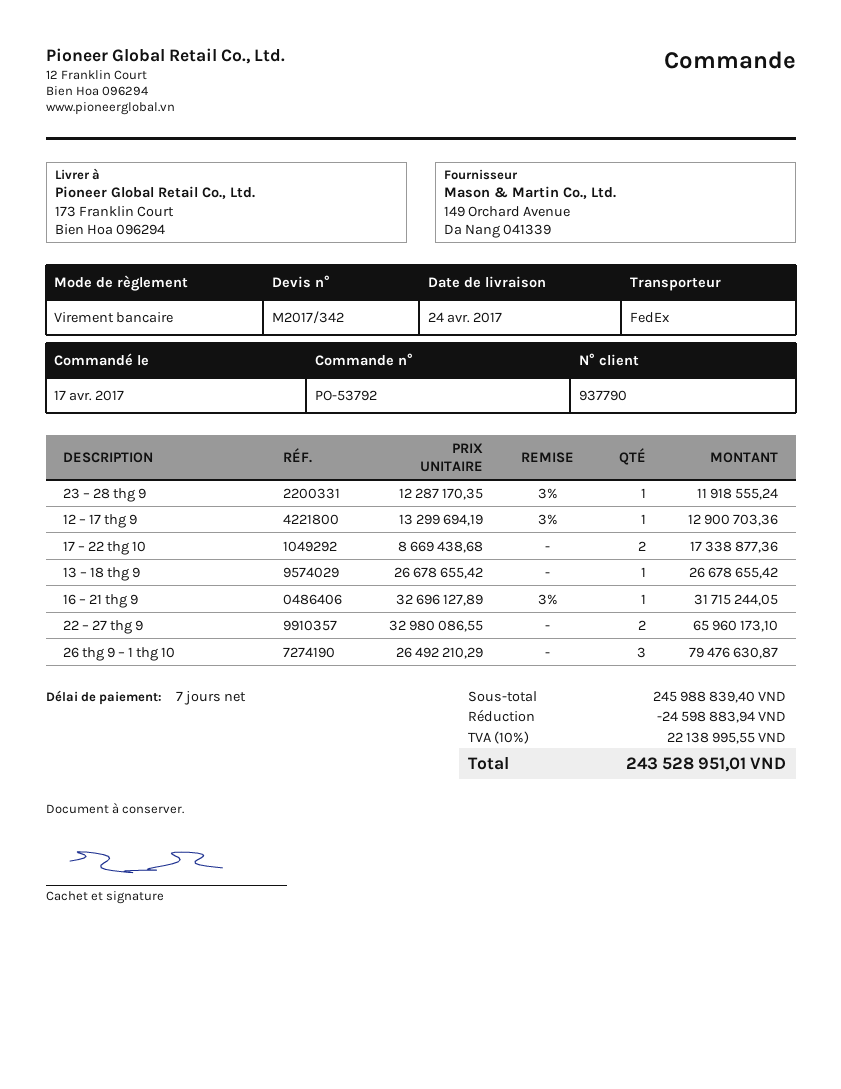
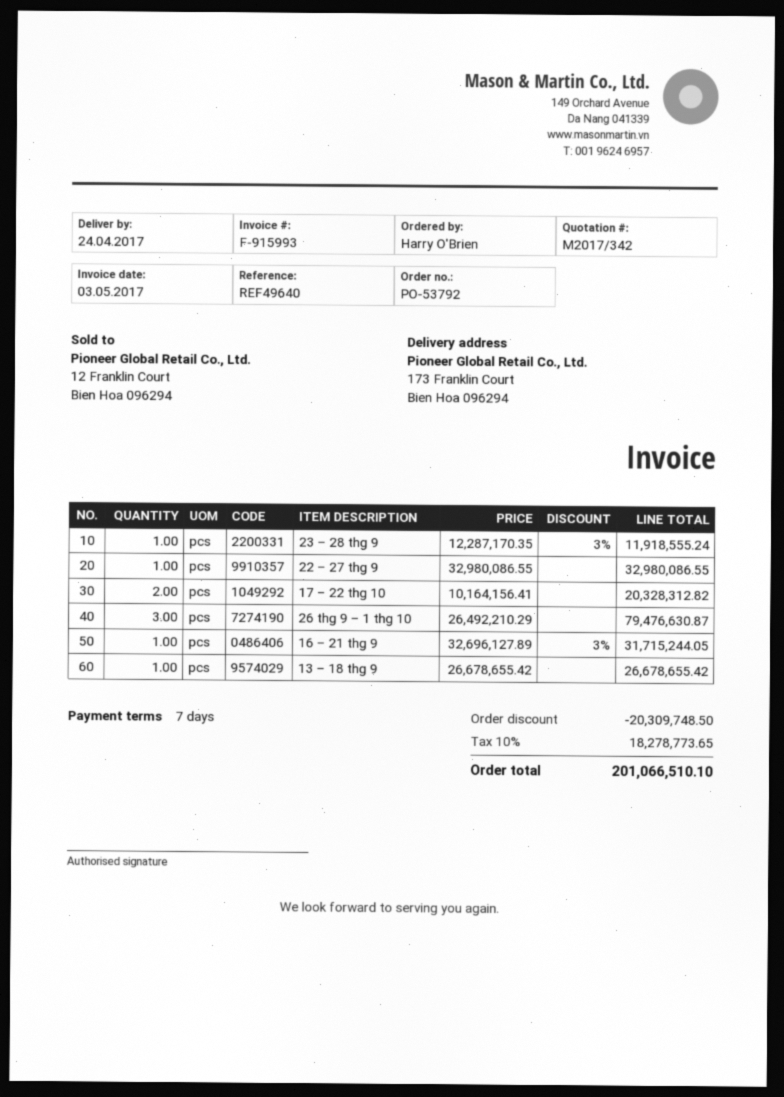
12 – 17 thg 9: 1 x 13299694.19 - 3% = 12900703.36 -> none
17 – 22 thg 10: 2 x 8669438.68 = 17338877.36 -> 2 x 10164156.41 = 20328312.82
22 – 27 thg 9: 2 x 32980086.55 = 65960173.10 -> 1 x 32980086.55 = 32980086.55
discount: 24598883.94 -> 20309748.50
tax: 10% = 22138995.55 -> 10% = 18278773.65
total: 243528951.01 -> 201066510.10

